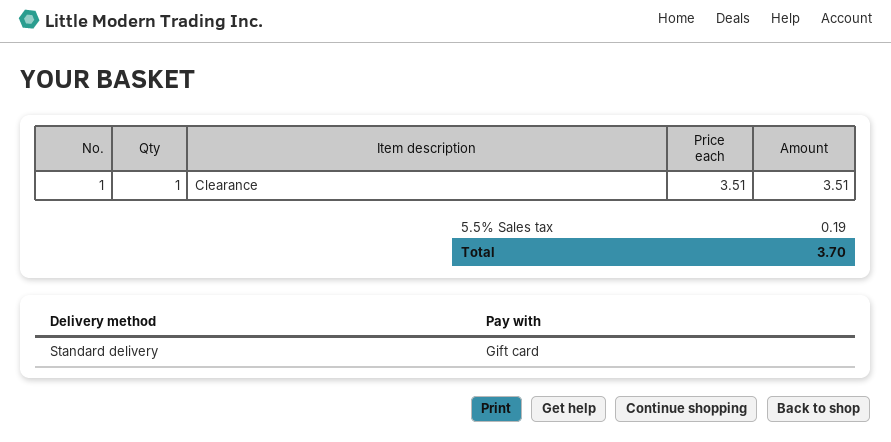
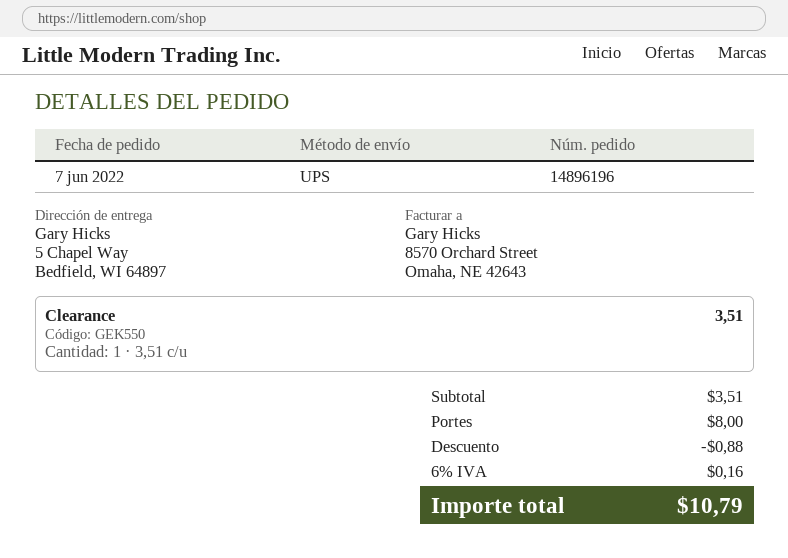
shipping method: standard -> UPS
discount: none -> 0.88
shipping: none -> 8.00
tax: 5.5% = 0.19 -> 6% = 0.16
total: 3.70 -> 10.79

